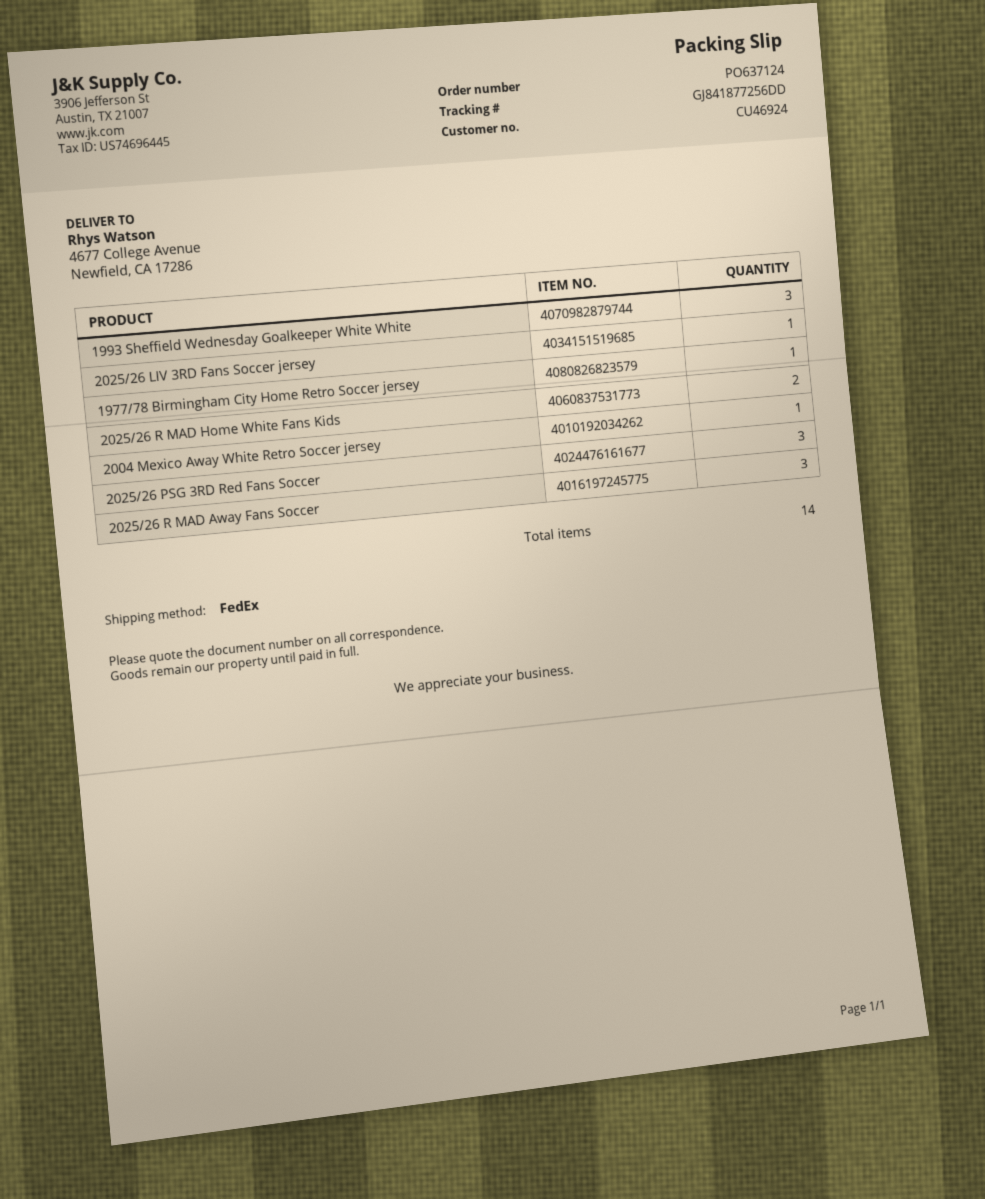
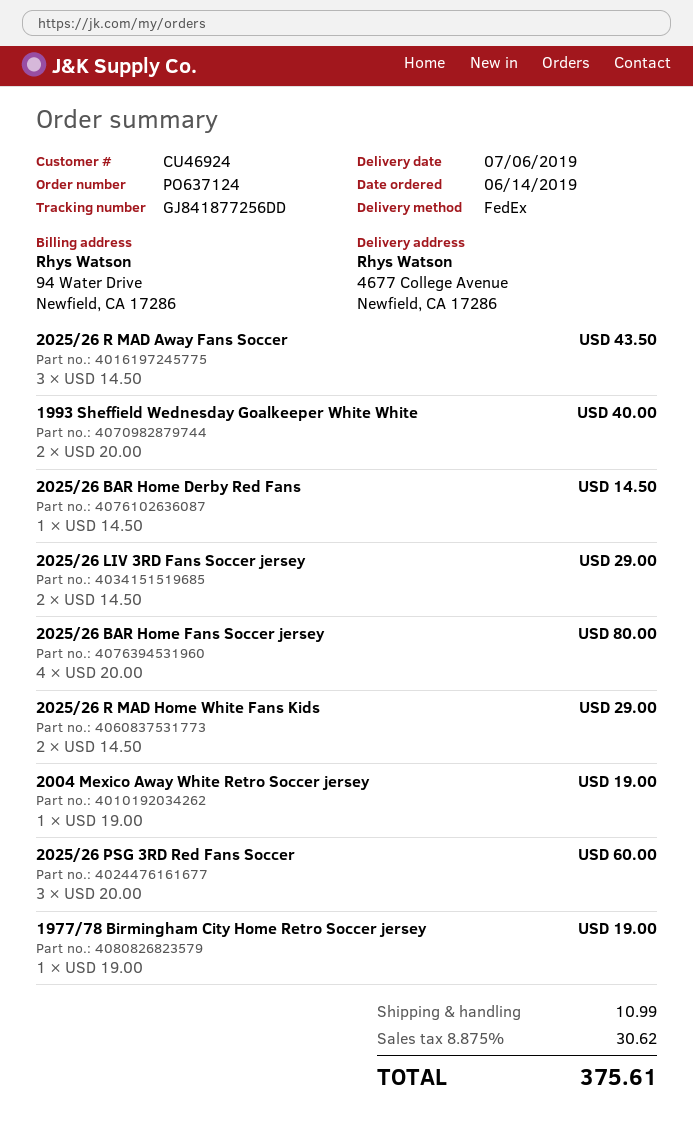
1993 Sheffield Wednesday Goalkeeper White White: 3 -> 2
2025/26 LIV 3RD Fans Soccer jersey: 1 -> 2
2025/26 BAR Home Derby Red Fans: none -> 1
2025/26 BAR Home Fans Soccer jersey: none -> 4

